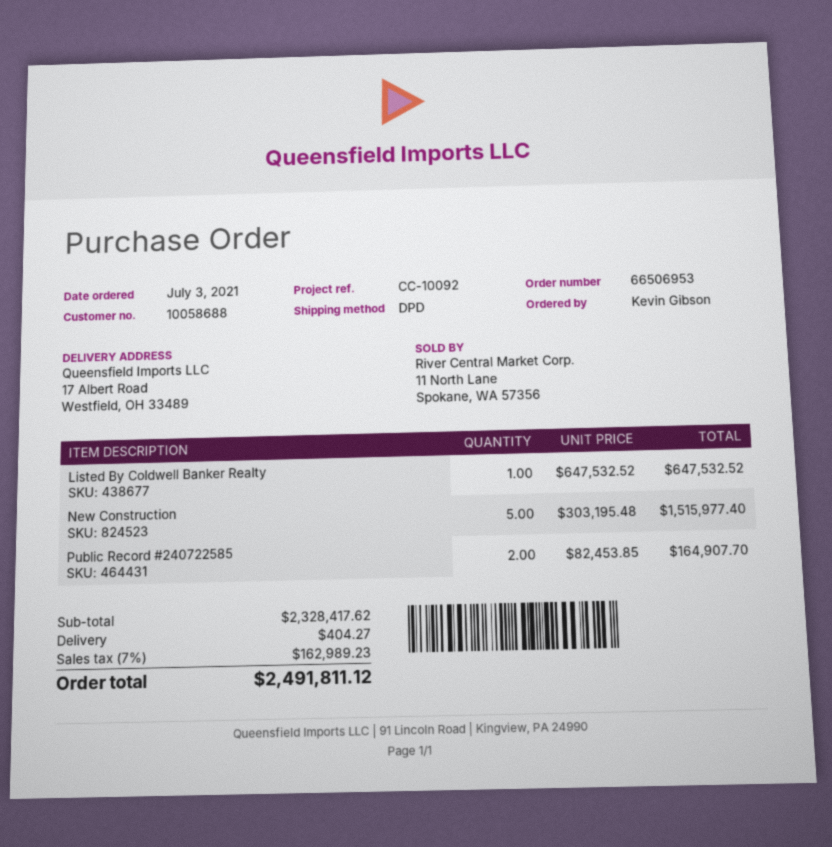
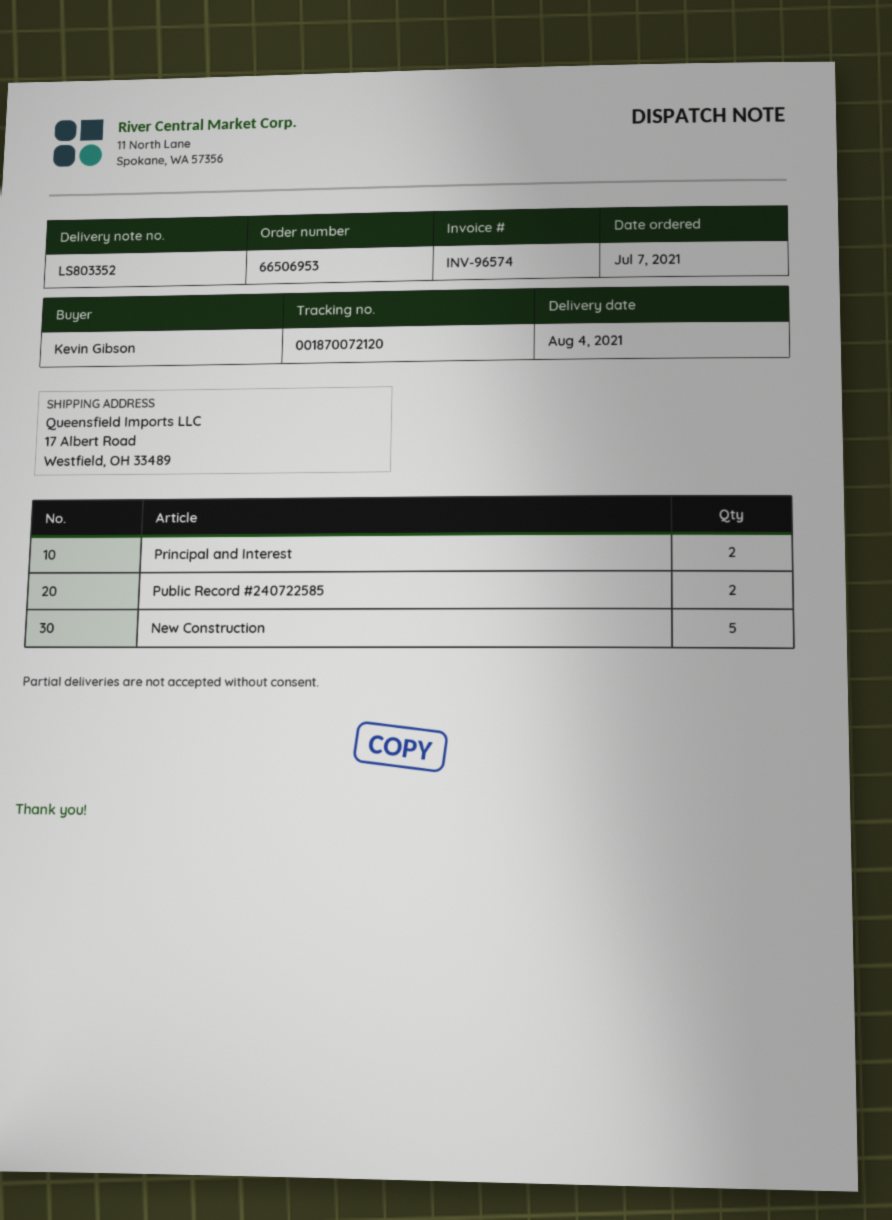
order date: 2021-07-03 -> 2021-07-07
Listed By Coldwell Banker Realty: 1 -> none
Principal and Interest: none -> 2

